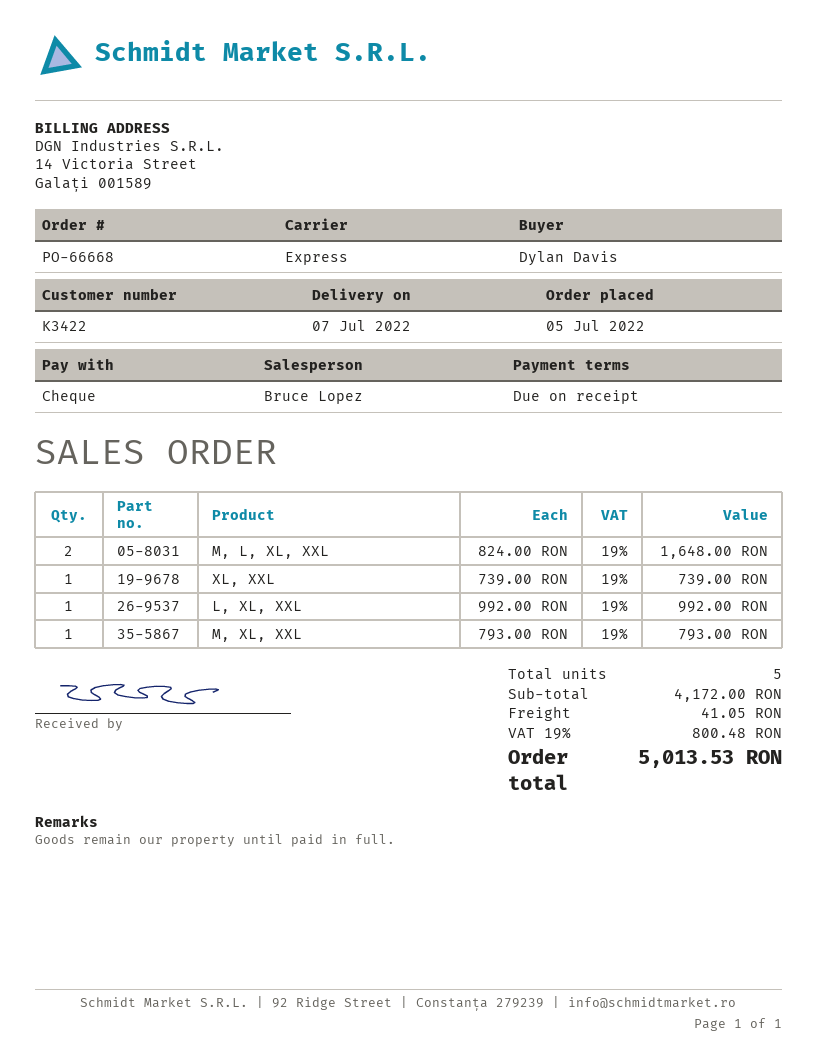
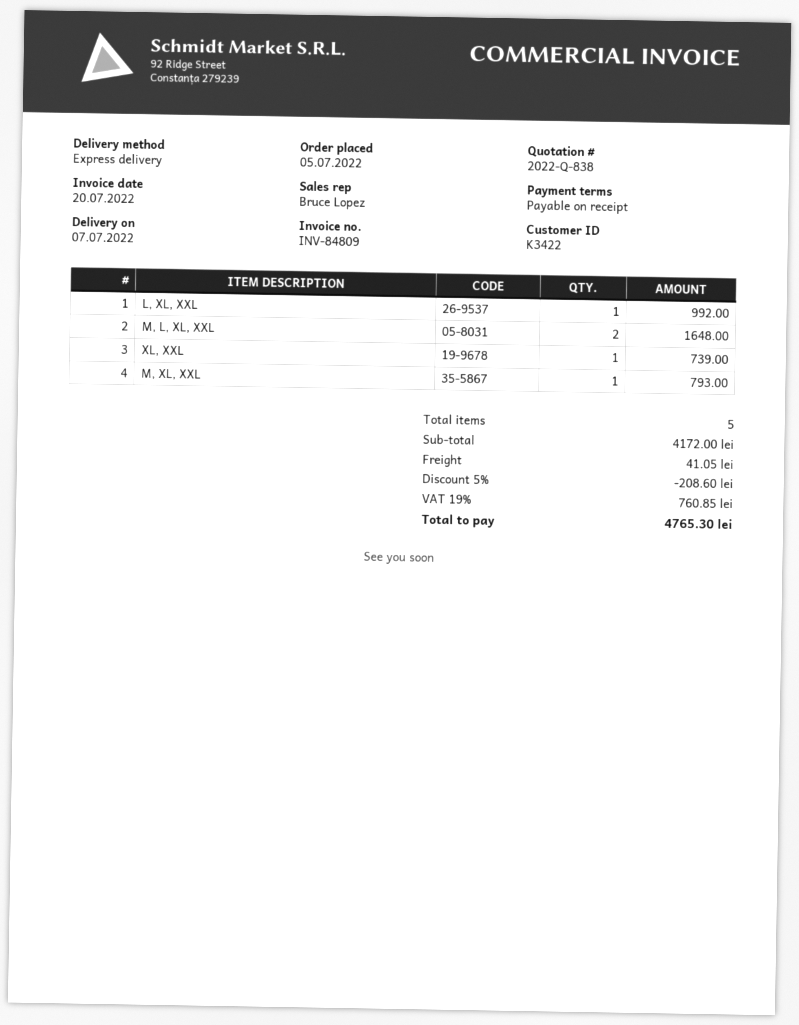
discount: none -> 5% = 208.60
tax: 19% = 800.48 -> 19% = 760.85
total: 5013.53 -> 4765.30

